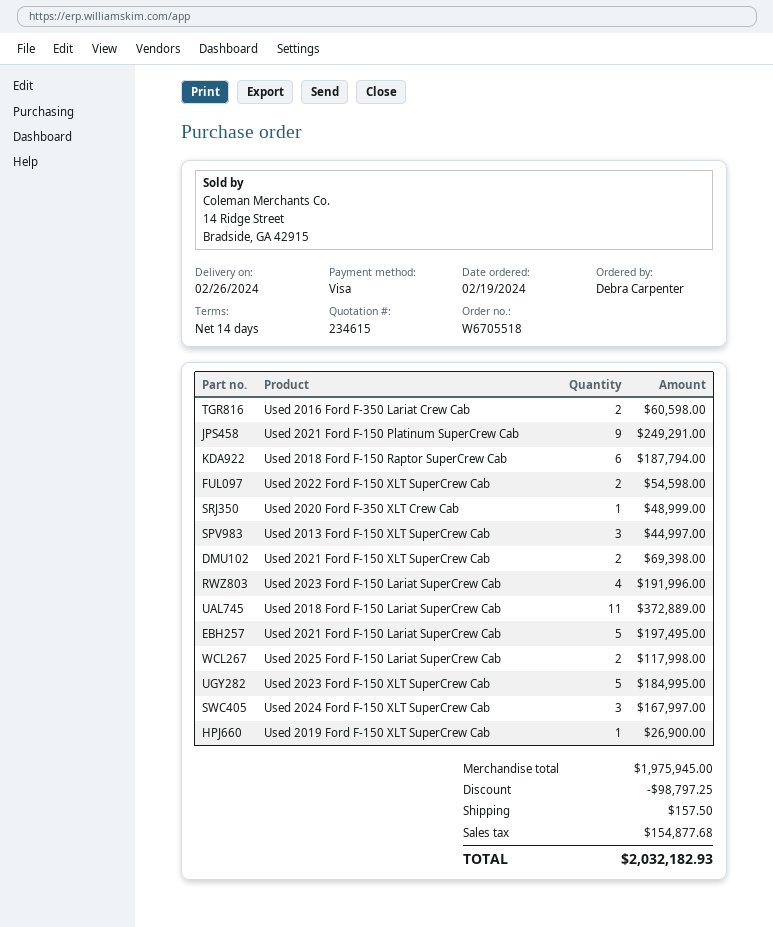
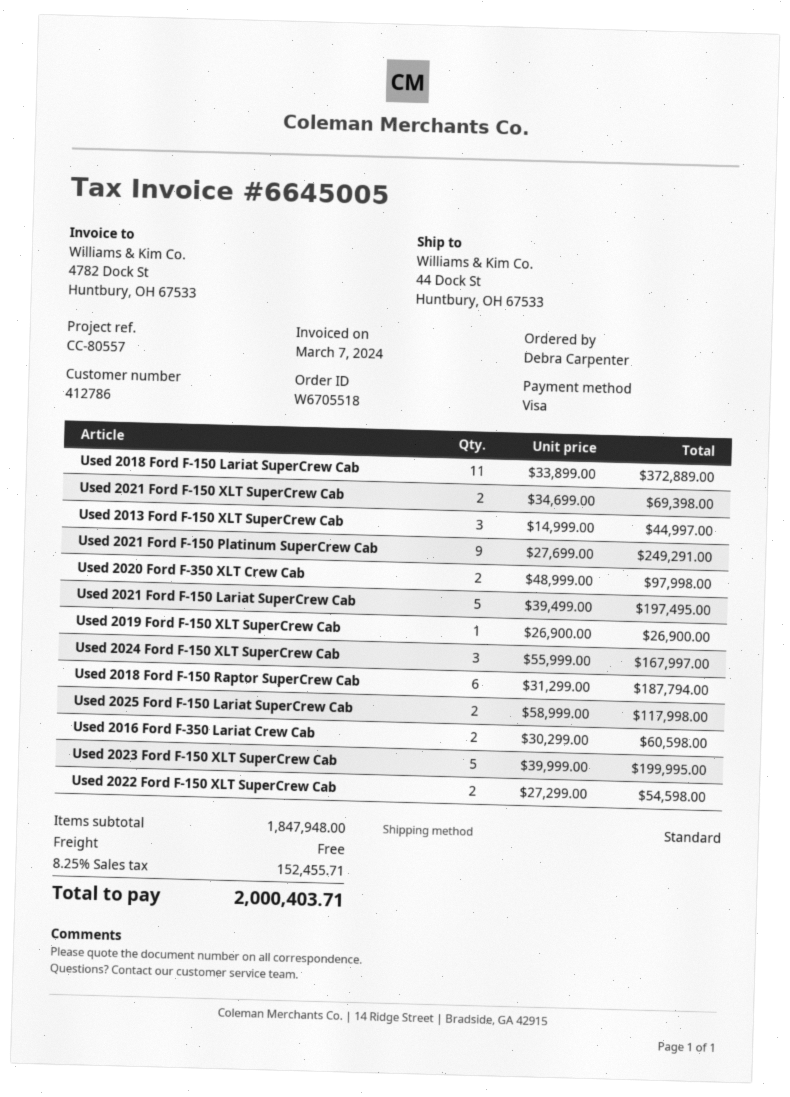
Used 2020 Ford F-350 XLT Crew Cab: 1 for 48999.00 -> 2 for 97998.00
Used 2023 Ford F-150 Lariat SuperCrew Cab: 4 for 191996.00 -> none
Used 2023 Ford F-150 XLT SuperCrew Cab: 5 for 184995.00 -> 5 for 199995.00
subtotal: 1975945.00 -> 1847948.00
discount: 98797.25 -> none
shipping: 157.50 -> 0.00
tax: 154877.68 -> 152455.71
total: 2032182.93 -> 2000403.71

